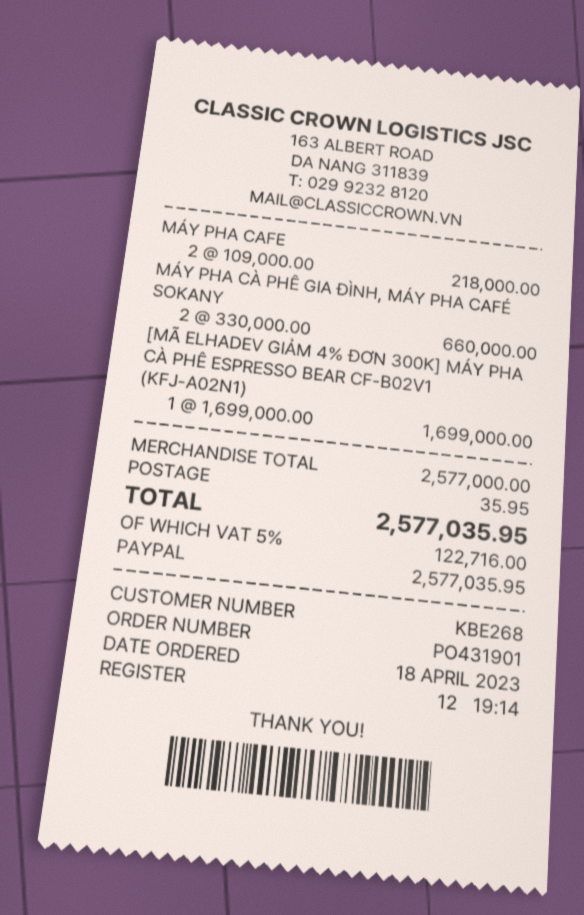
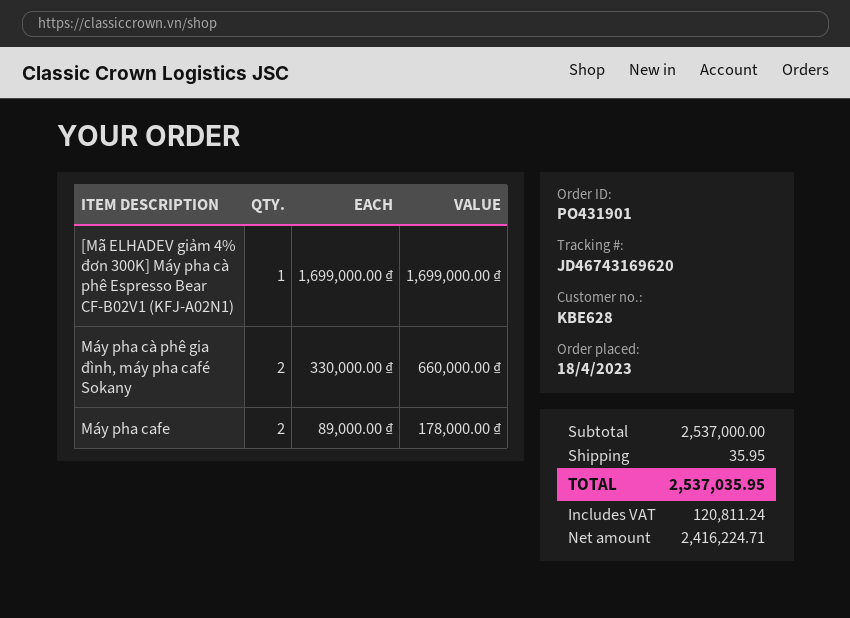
customer number: KBE268 -> KBE628
MÁY PHA CAFE: 2 x 109000.00 = 218000.00 -> 2 x 89000.00 = 178000.00
subtotal: 2577000.00 -> 2537000.00
tax: 122716.00 -> 120811.24
total: 2577035.95 -> 2537035.95

